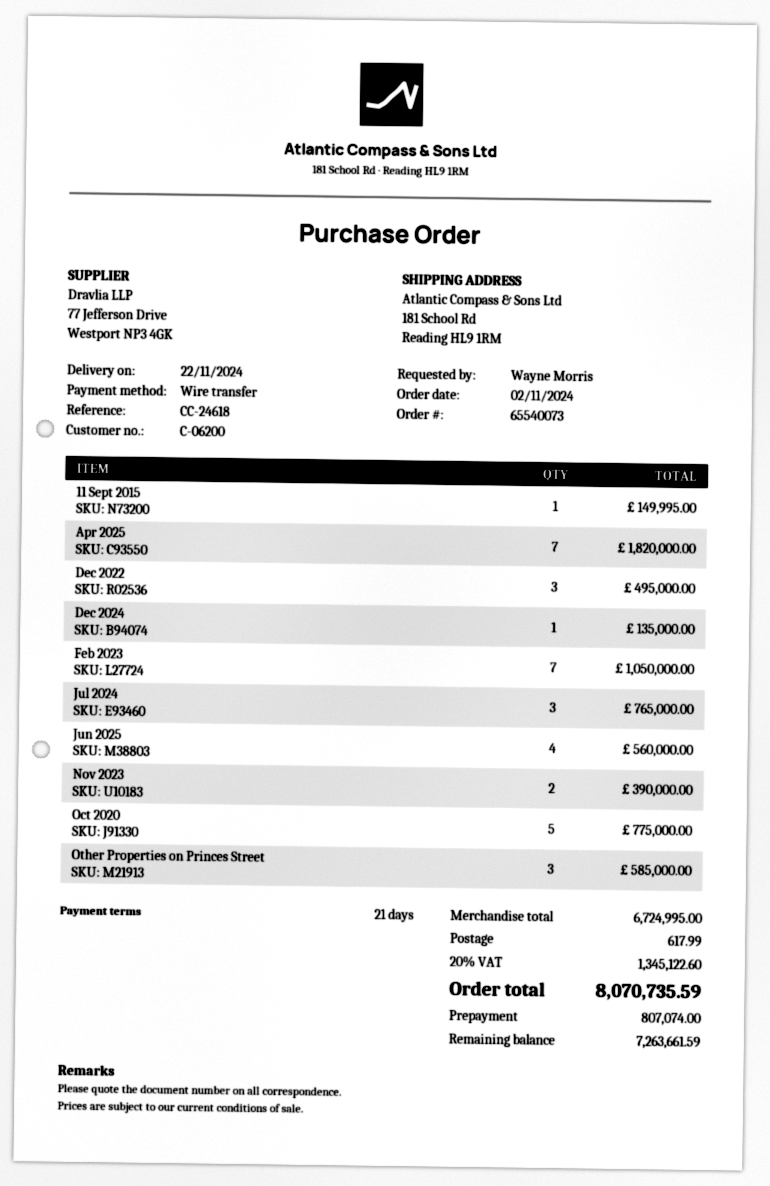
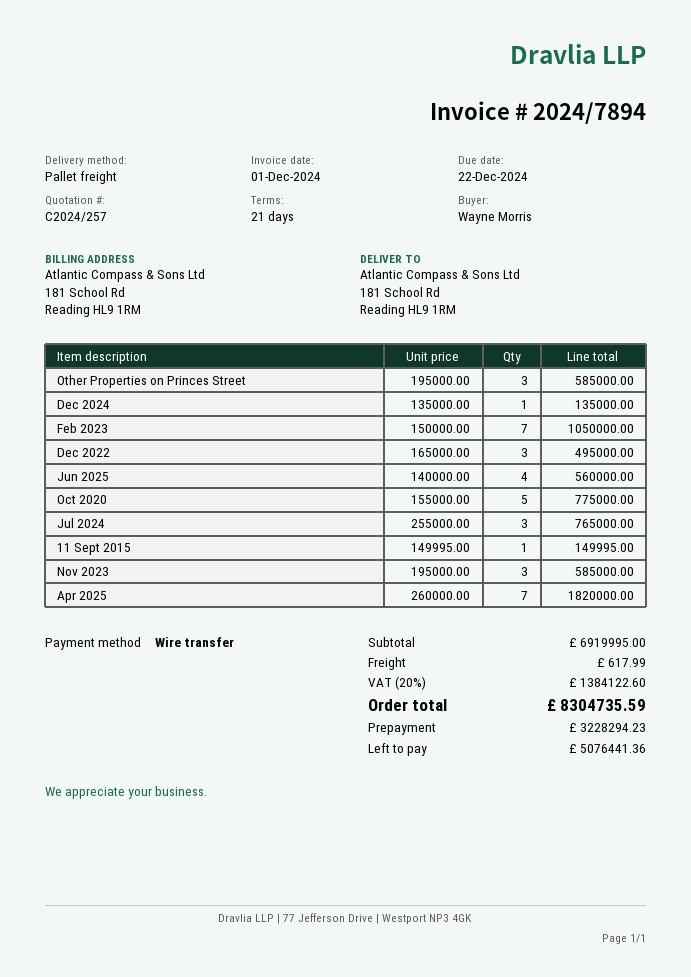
Nov 2023: 2 for 390000.00 -> 3 for 585000.00
subtotal: 6724995.00 -> 6919995.00
tax: 20% = 1345122.60 -> 20% = 1384122.60
total: 8070735.59 -> 8304735.59
deposit: 807074.00 -> 3228294.23
balance: 7263661.59 -> 5076441.36

